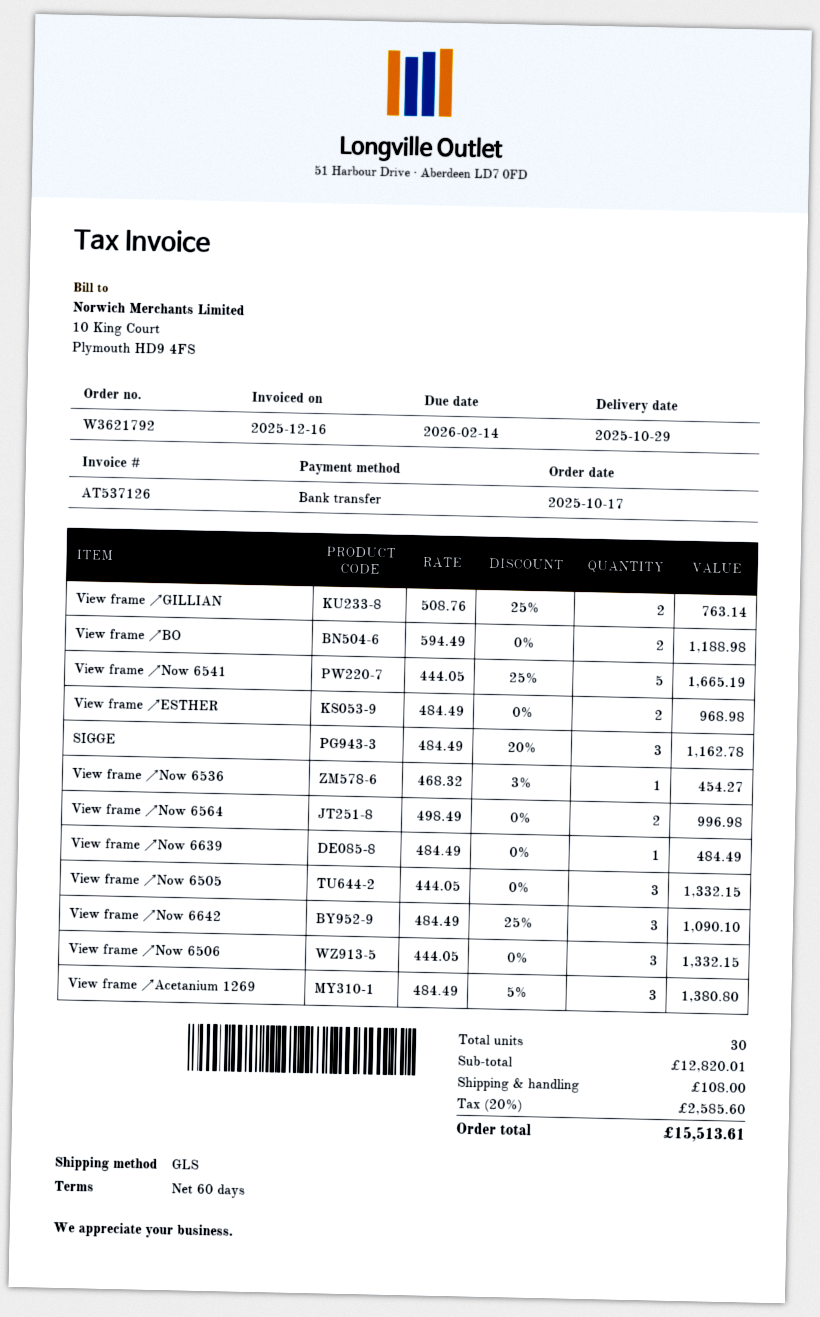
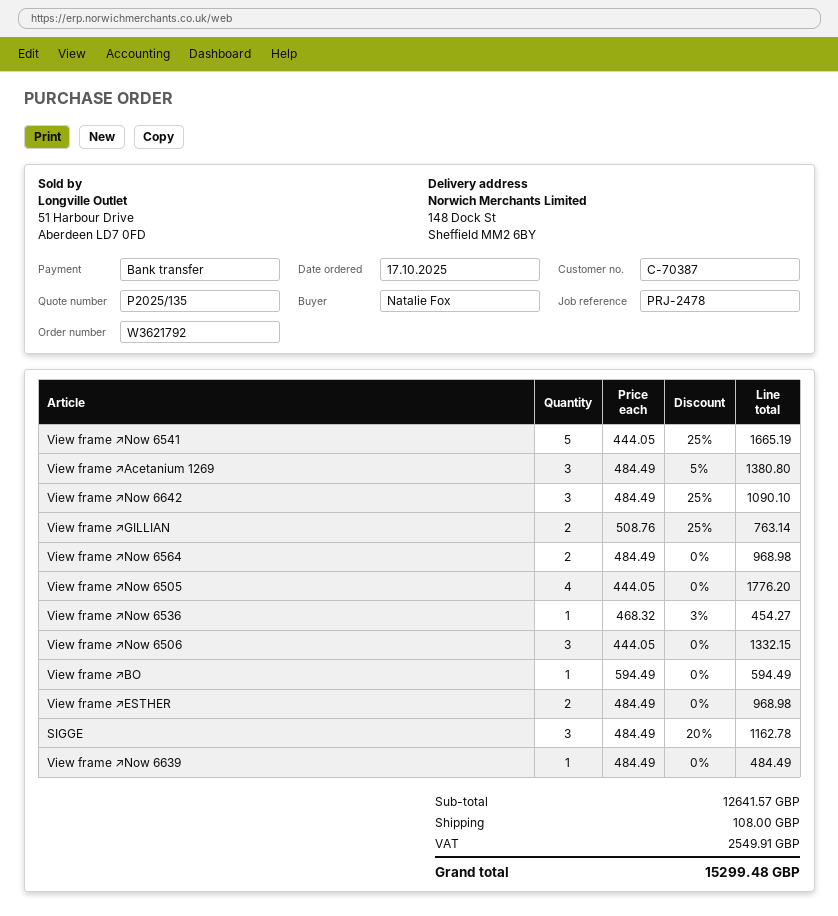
View frame ↗BO: 2 x 594.49 = 1188.98 -> 1 x 594.49 = 594.49
View frame ↗Now 6564: 2 x 498.49 = 996.98 -> 2 x 484.49 = 968.98
View frame ↗Now 6505: 3 x 444.05 = 1332.15 -> 4 x 444.05 = 1776.20
subtotal: 12820.01 -> 12641.57
tax: 2585.60 -> 2549.91
total: 15513.61 -> 15299.48

